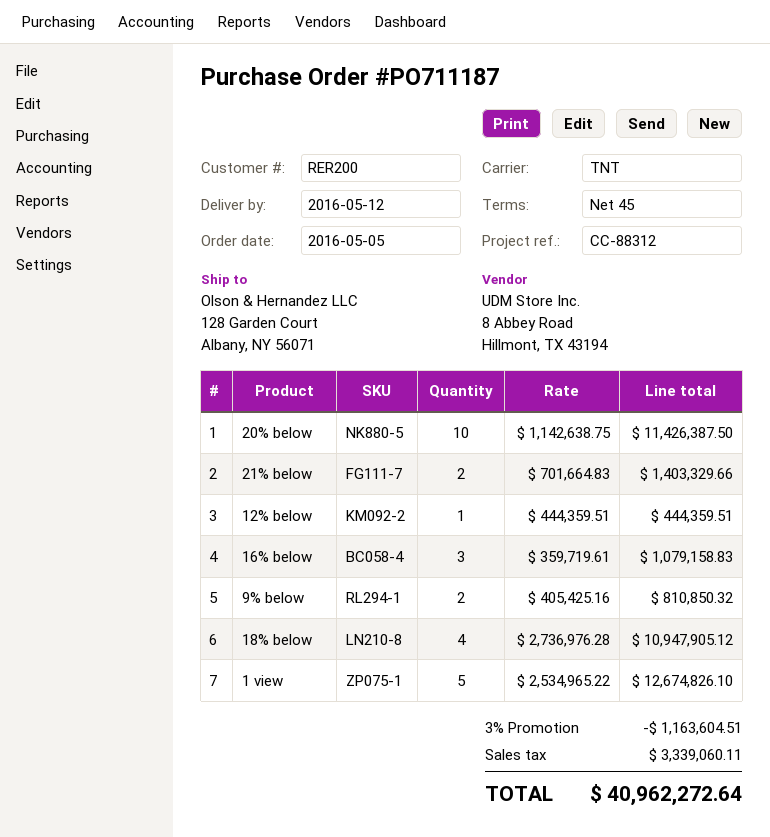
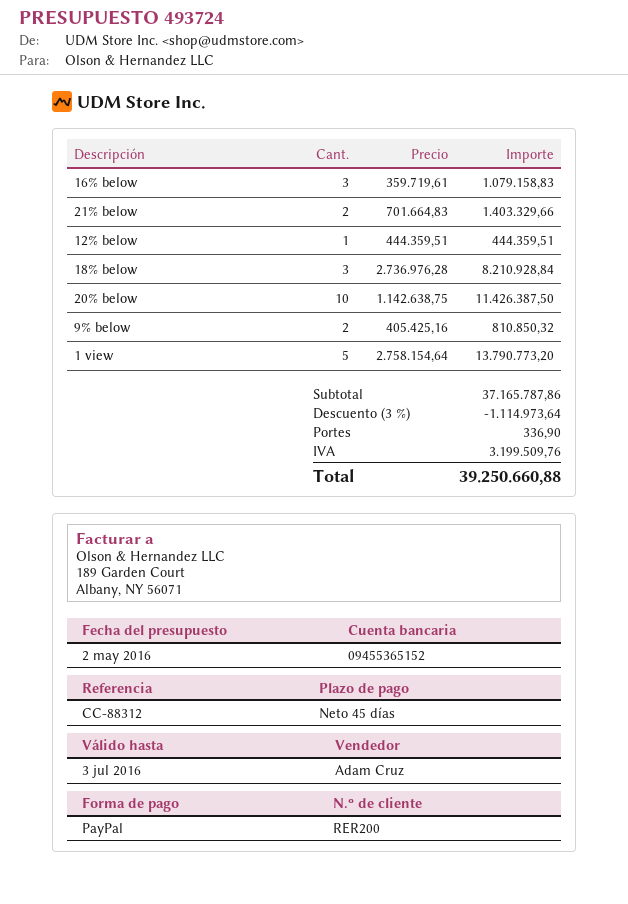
18% below: 4 x 2736976.28 = 10947905.12 -> 3 x 2736976.28 = 8210928.84
1 view: 5 x 2534965.22 = 12674826.10 -> 5 x 2758154.64 = 13790773.20
discount: 3% = 1163604.51 -> 3% = 1114973.64
shipping: none -> 336.90
tax: 3339060.11 -> 3199509.76
total: 40962272.64 -> 39250660.88

